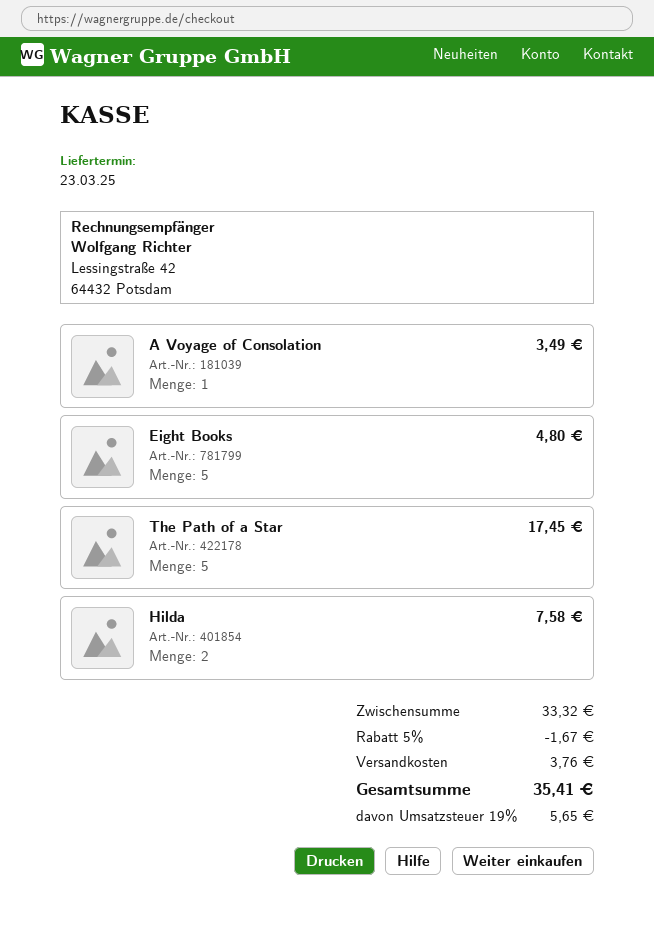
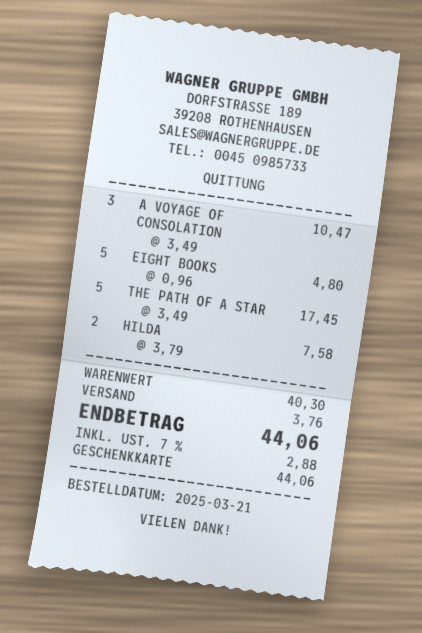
A Voyage of Consolation: 1 for 3.49 -> 3 for 10.47
subtotal: 33.32 -> 40.30
discount: 5% = 1.67 -> none
tax: 19% = 5.65 -> 7% = 2.88
total: 35.41 -> 44.06

